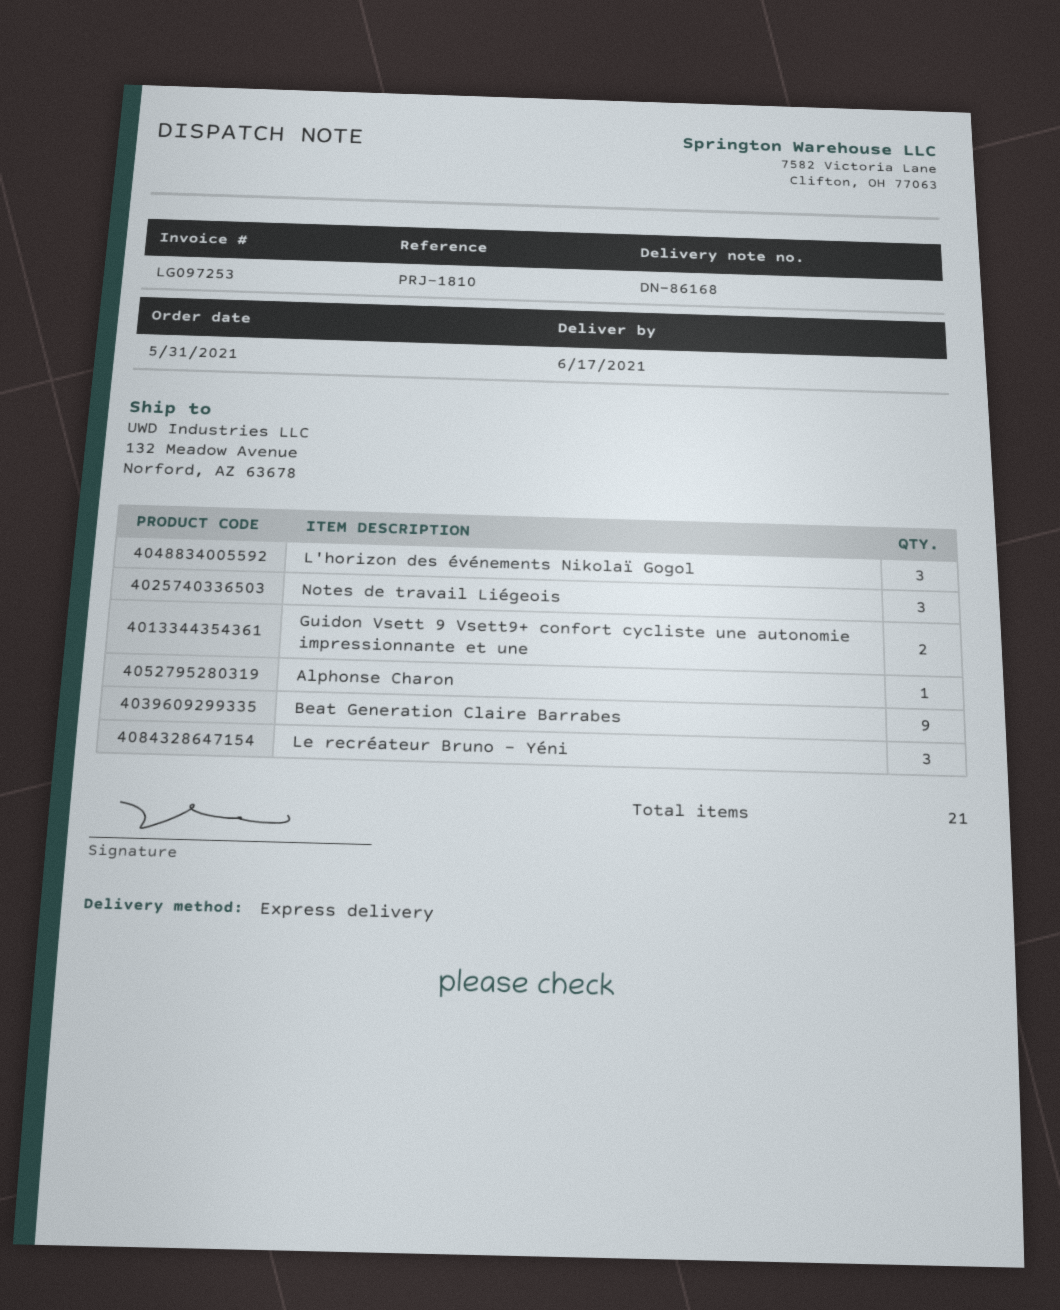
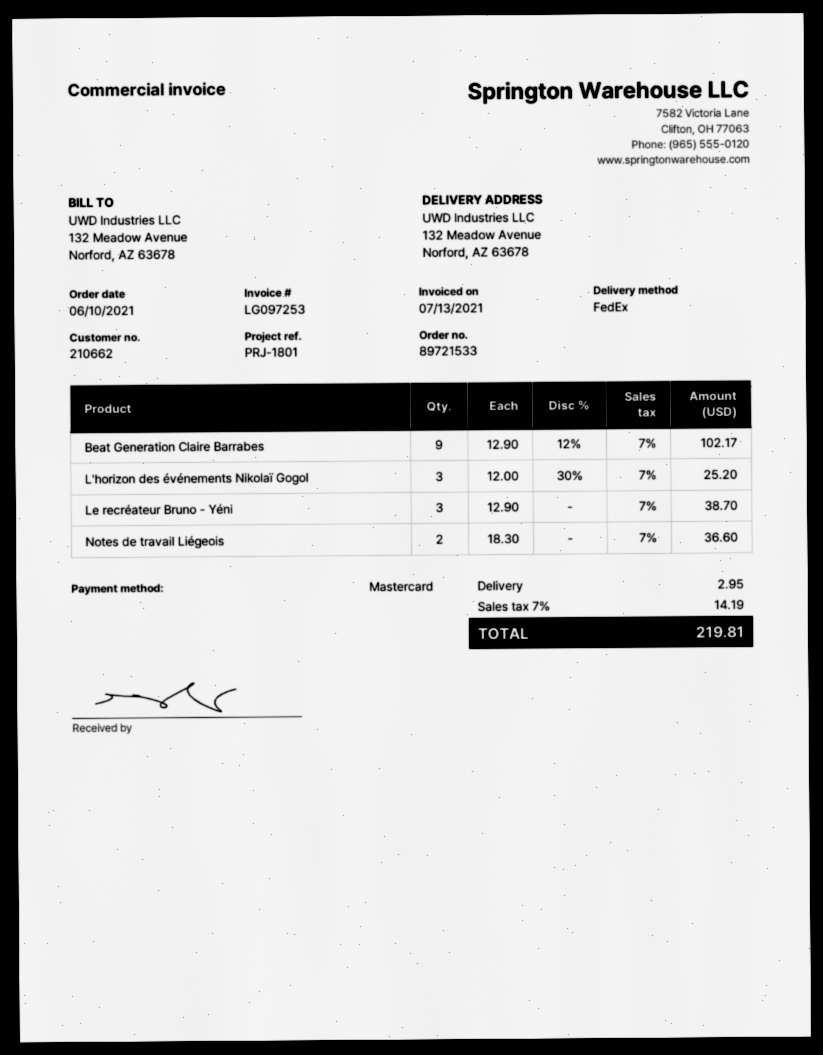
order date: 2021-05-31 -> 2021-06-10
reference: PRJ-1810 -> PRJ-1801
shipping method: express -> FedEx
Notes de travail Liégeois: 3 -> 2
Guidon Vsett 9 Vsett9+ confort cycliste une autonomie impressionnante et une: 2 -> none
Alphonse Charon: 1 -> none

